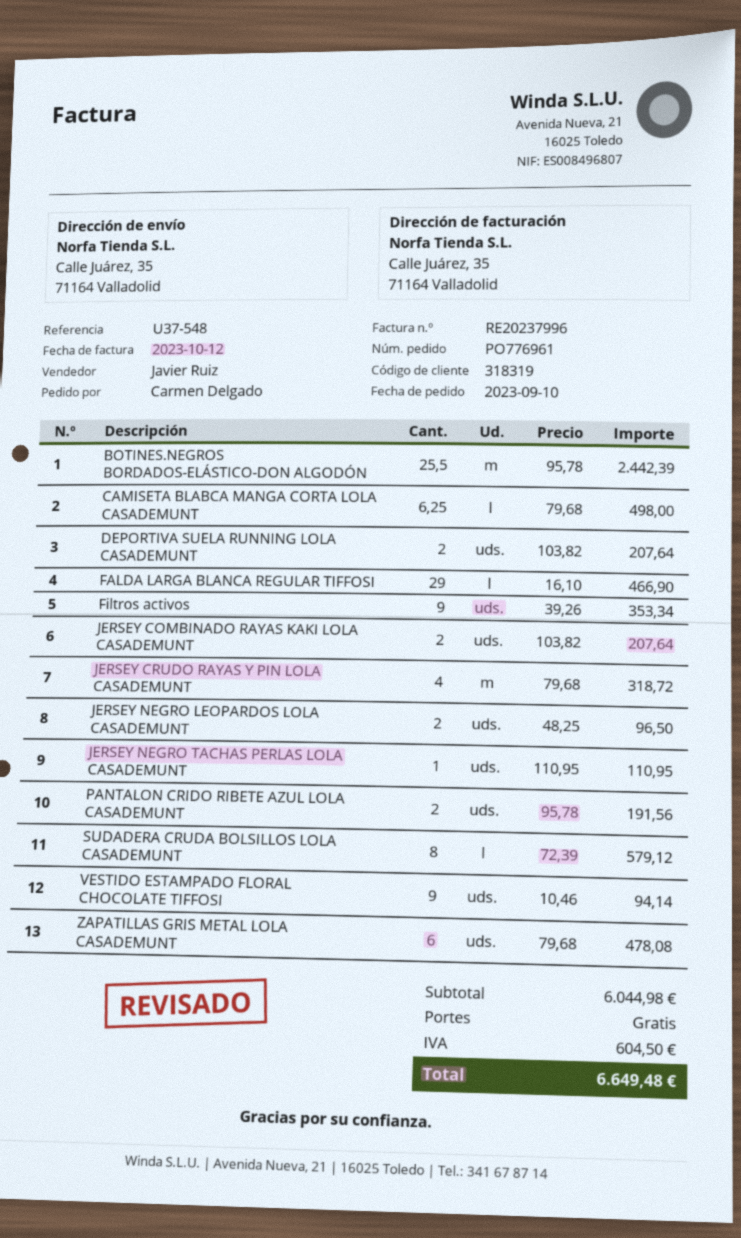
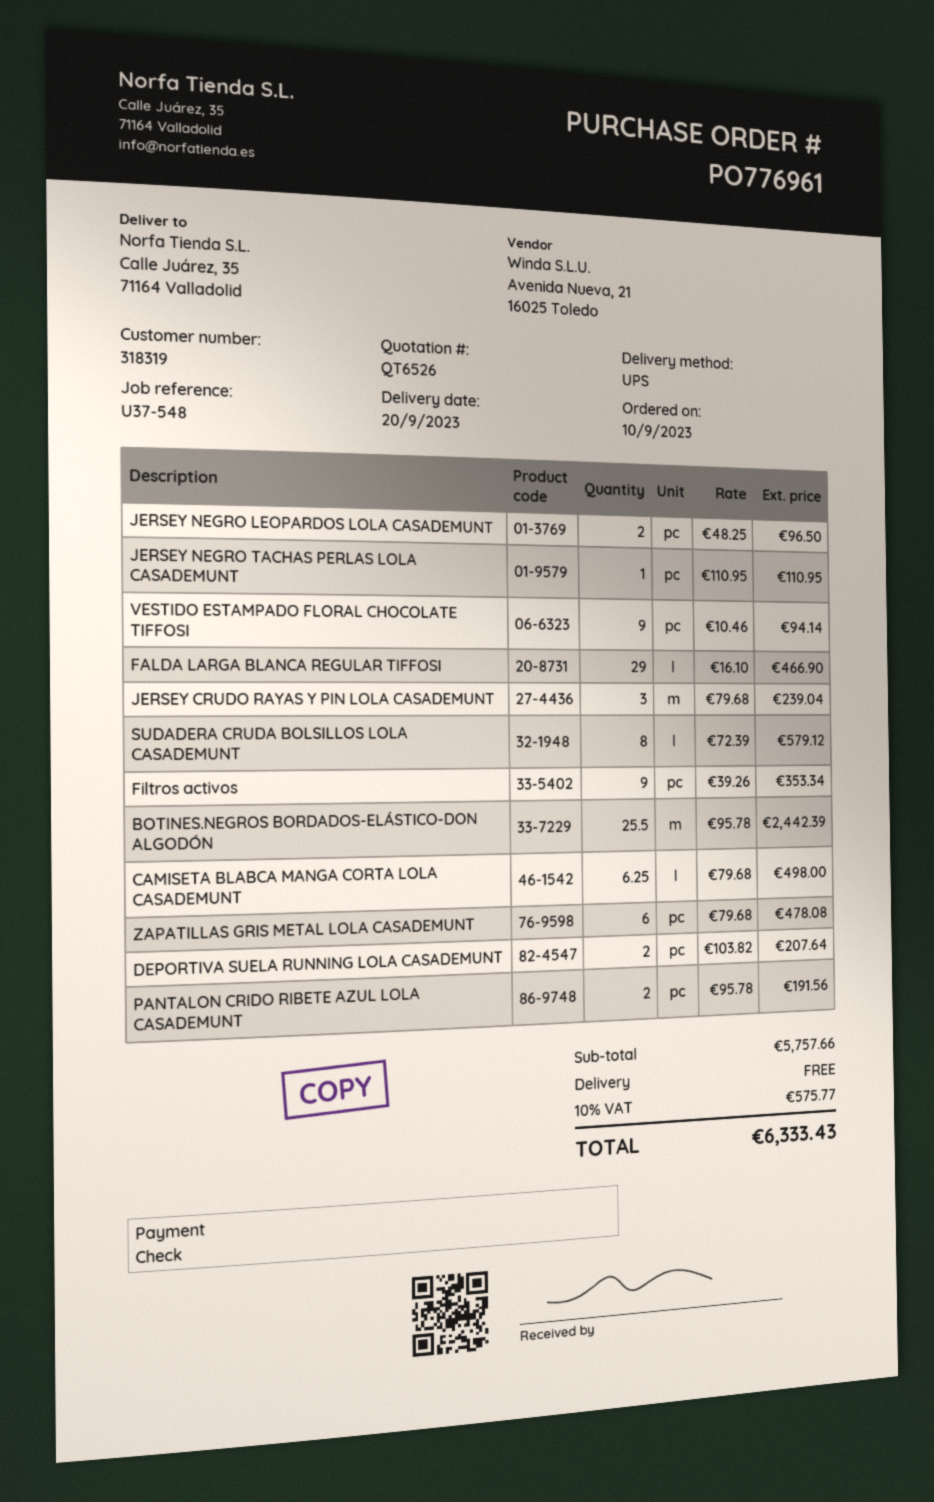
JERSEY COMBINADO RAYAS KAKI LOLA CASADEMUNT: 2 x 103.82 = 207.64 -> none
JERSEY CRUDO RAYAS Y PIN LOLA CASADEMUNT: 4 x 79.68 = 318.72 -> 3 x 79.68 = 239.04
subtotal: 6044.98 -> 5757.66
tax: 604.50 -> 575.77
total: 6649.48 -> 6333.43

